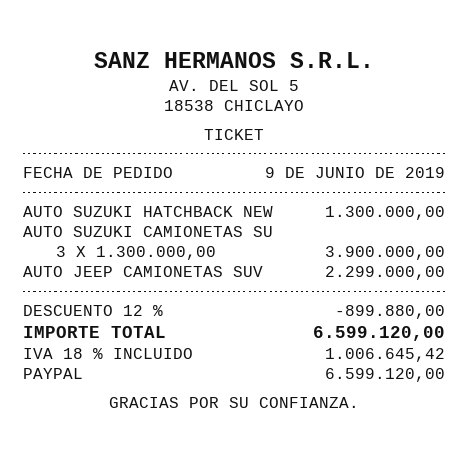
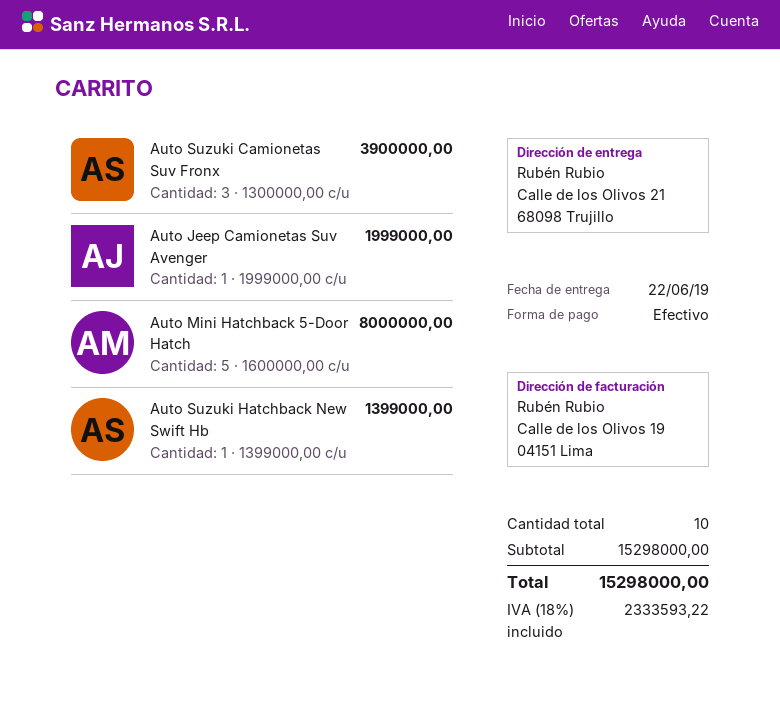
payment method: PayPal -> cash
AUTO SUZUKI HATCHBACK NEW: 1 x 1300000.00 = 1300000.00 -> 1 x 1399000.00 = 1399000.00
AUTO JEEP CAMIONETAS SUV: 1 x 2299000.00 = 2299000.00 -> 1 x 1999000.00 = 1999000.00
Auto Mini Hatchback 5-Door Hatch: none -> 5 x 1600000.00 = 8000000.00
discount: 12% = 899880.00 -> none
tax: 18% = 1006645.42 -> 18% = 2333593.22
total: 6599120.00 -> 15298000.00

